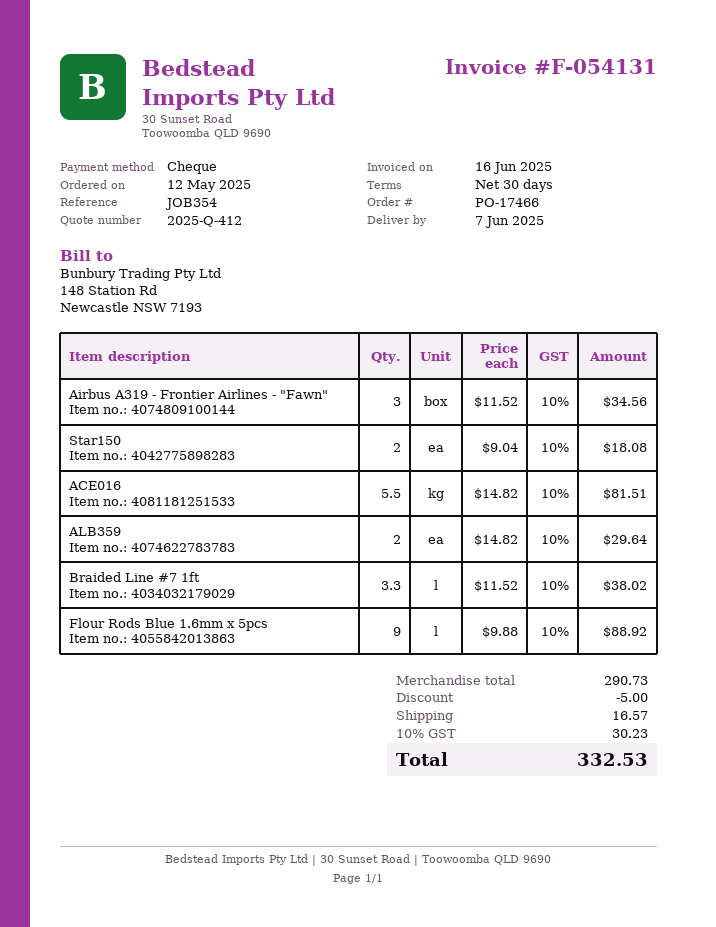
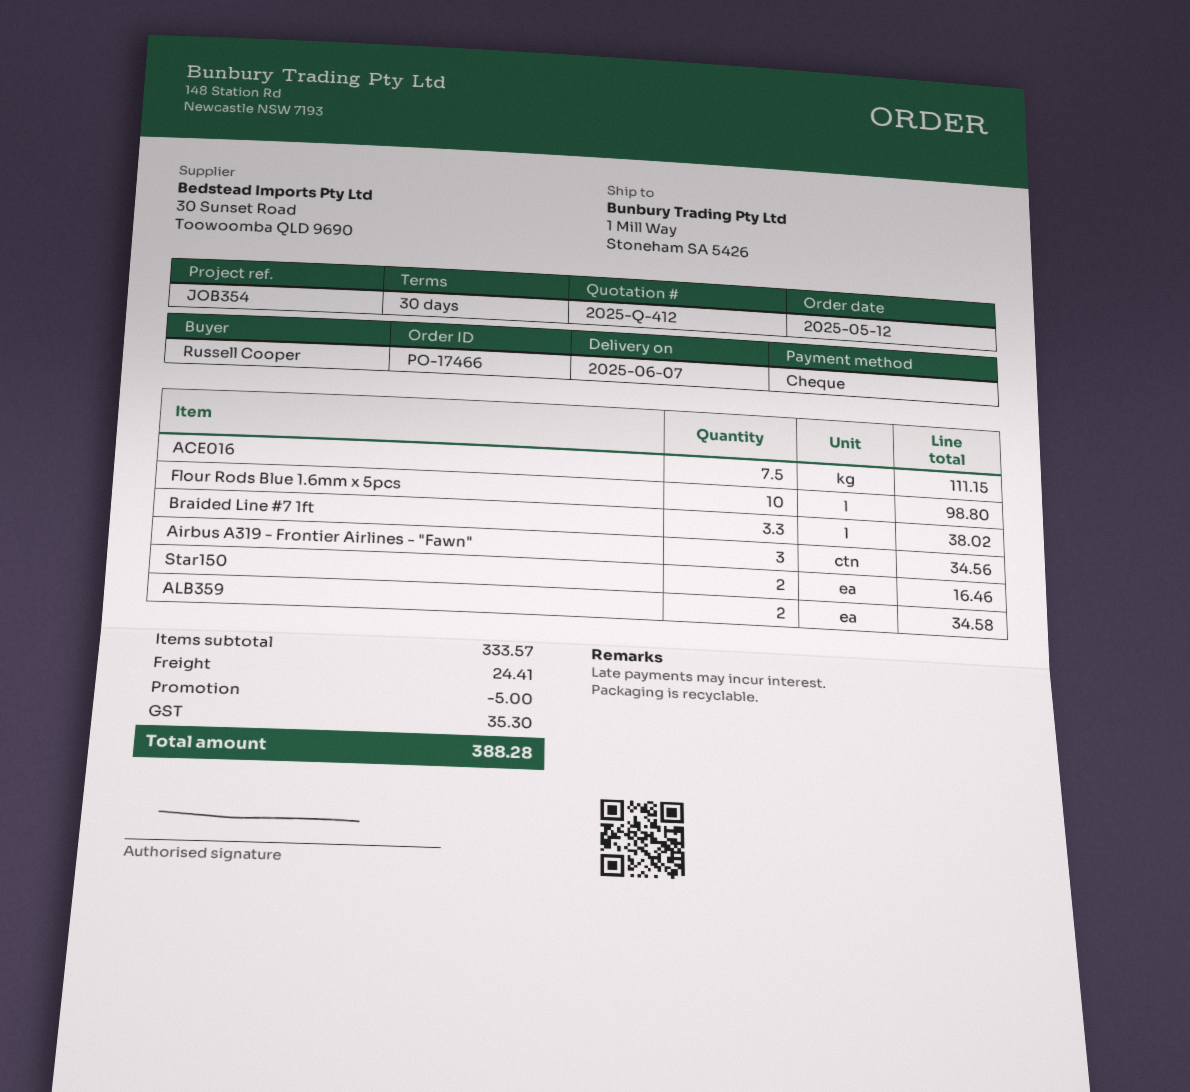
Star150: 2 for 18.08 -> 2 for 16.46
ACE016: 5.5 for 81.51 -> 7.5 for 111.15
ALB359: 2 for 29.64 -> 2 for 34.58
Flour Rods Blue 1.6mm x 5pcs: 9 for 88.92 -> 10 for 98.80
subtotal: 290.73 -> 333.57
shipping: 16.57 -> 24.41
tax: 30.23 -> 35.30
total: 332.53 -> 388.28

